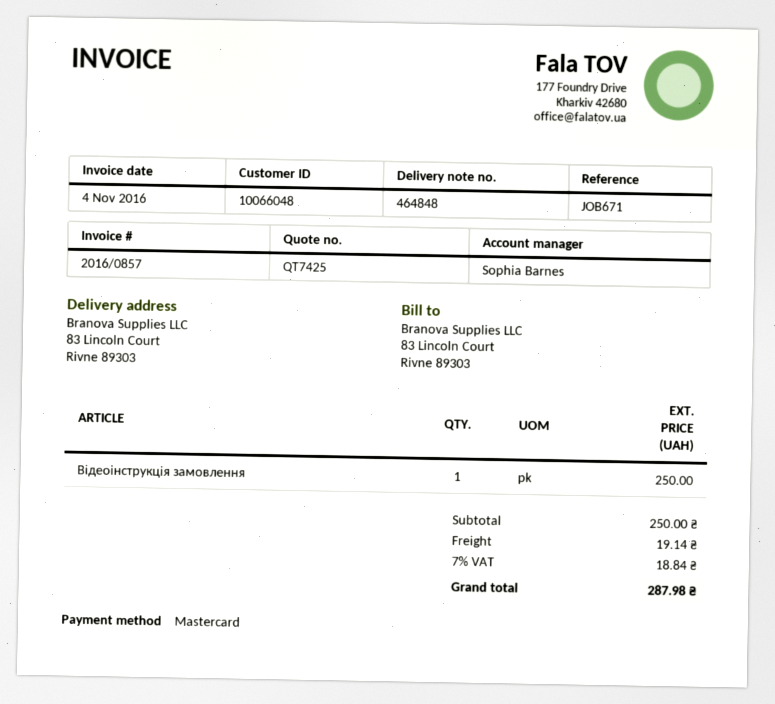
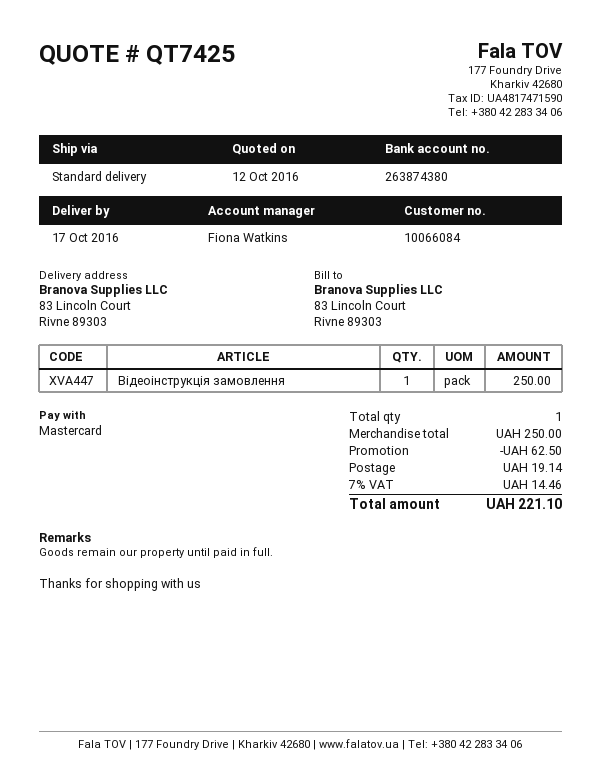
customer number: 10066048 -> 10066084
sales rep: Sophia Barnes -> Fiona Watkins
discount: none -> 62.50
tax: 7% = 18.84 -> 7% = 14.46
total: 287.98 -> 221.10

